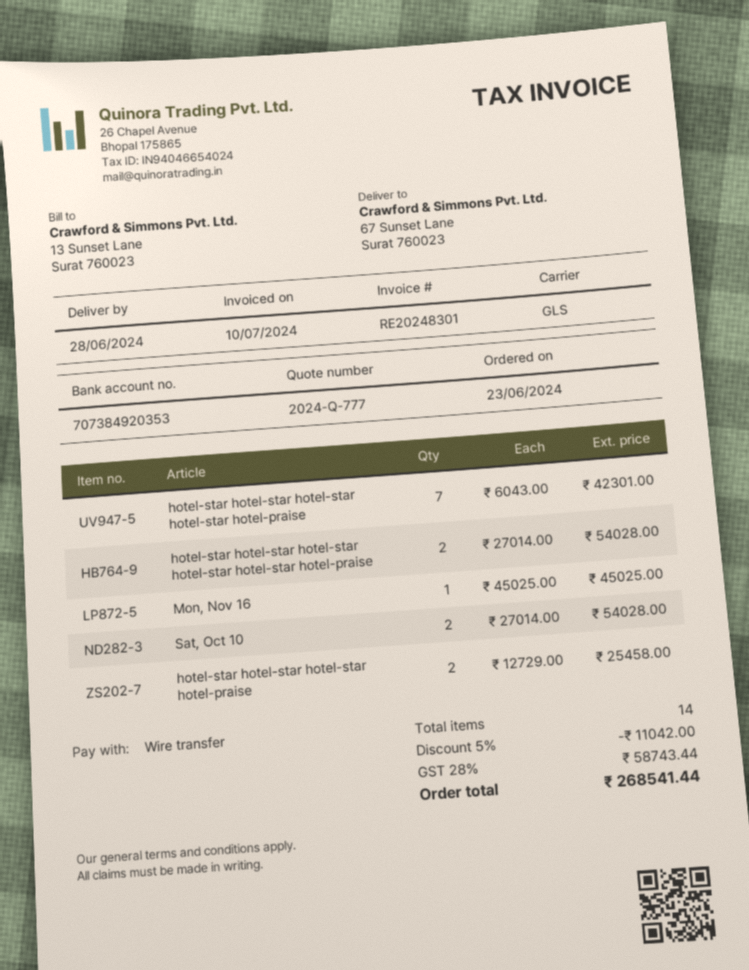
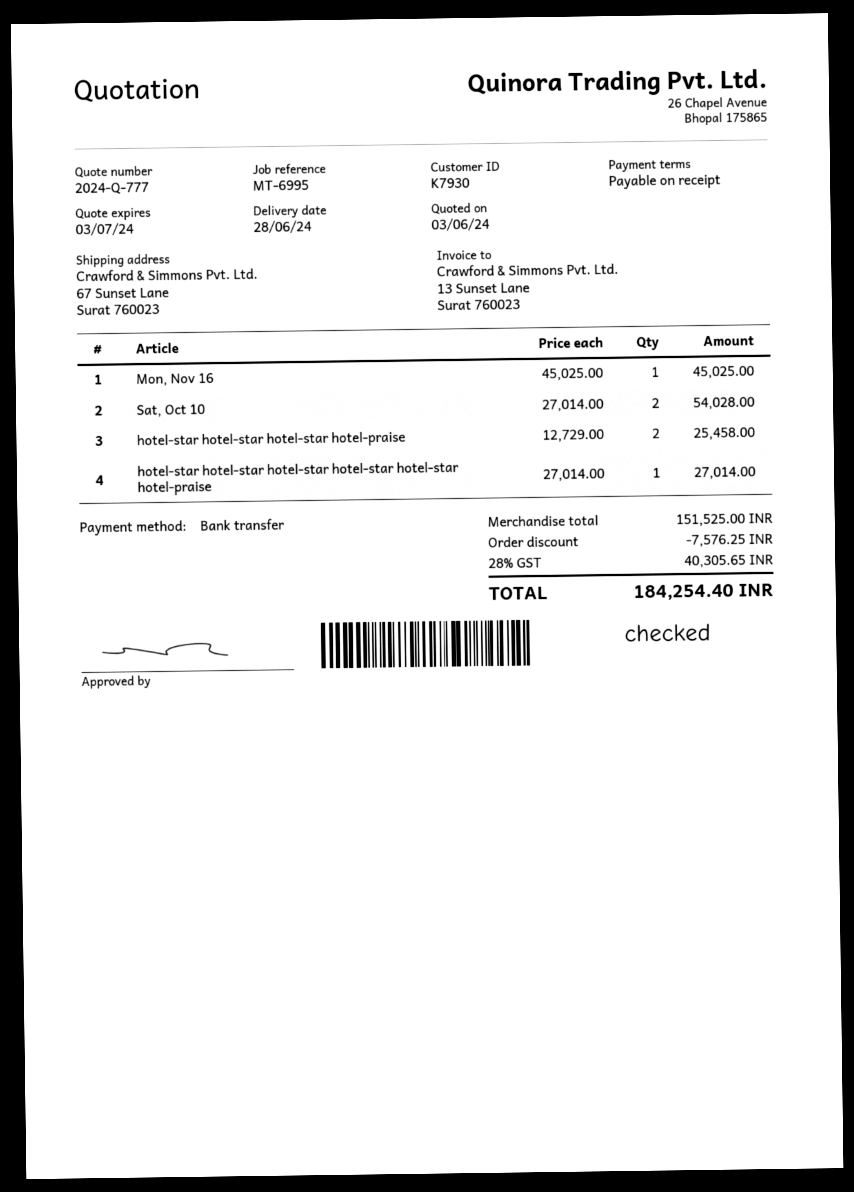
hotel-star hotel-star hotel-star hotel-star hotel-praise: 7 x 6043.00 = 42301.00 -> none
hotel-star hotel-star hotel-star hotel-star hotel-star hotel-praise: 2 x 27014.00 = 54028.00 -> 1 x 27014.00 = 27014.00
discount: 11042.00 -> 7576.25
tax: 28% = 58743.44 -> 28% = 40305.65
total: 268541.44 -> 184254.40

